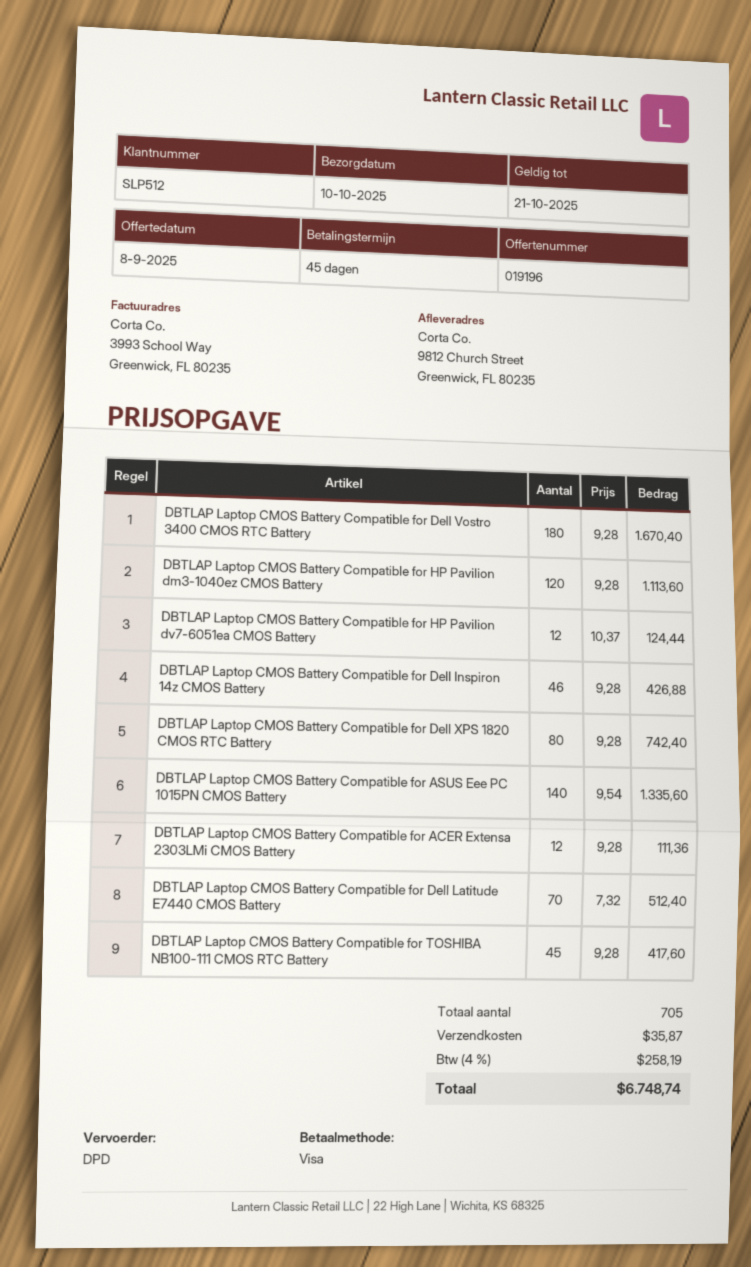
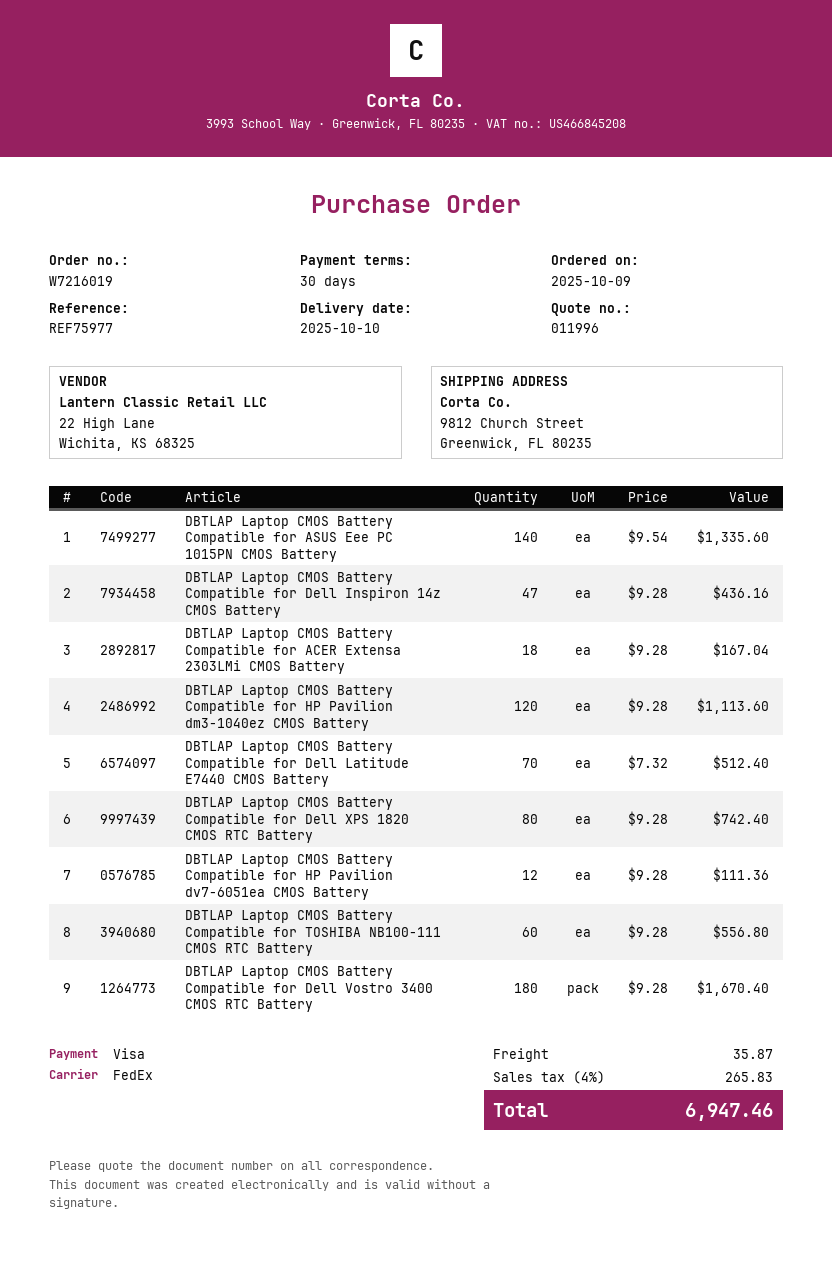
quote number: 019196 -> 011996
payment terms: 45 days -> 30 days
shipping method: DPD -> FedEx
DBTLAP Laptop CMOS Battery Compatible for HP Pavilion dv7-6051ea CMOS Battery: 12 x 10.37 = 124.44 -> 12 x 9.28 = 111.36
DBTLAP Laptop CMOS Battery Compatible for Dell Inspiron 14z CMOS Battery: 46 x 9.28 = 426.88 -> 47 x 9.28 = 436.16
DBTLAP Laptop CMOS Battery Compatible for ACER Extensa 2303LMi CMOS Battery: 12 x 9.28 = 111.36 -> 18 x 9.28 = 167.04
DBTLAP Laptop CMOS Battery Compatible for TOSHIBA NB100-111 CMOS RTC Battery: 45 x 9.28 = 417.60 -> 60 x 9.28 = 556.80
tax: 4% = 258.19 -> 4% = 265.83
total: 6748.74 -> 6947.46

